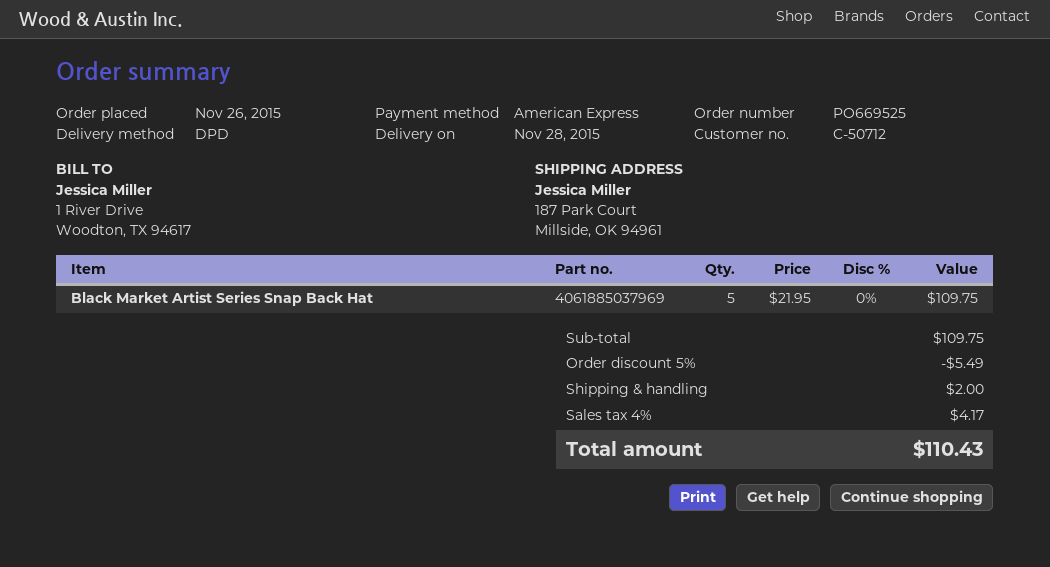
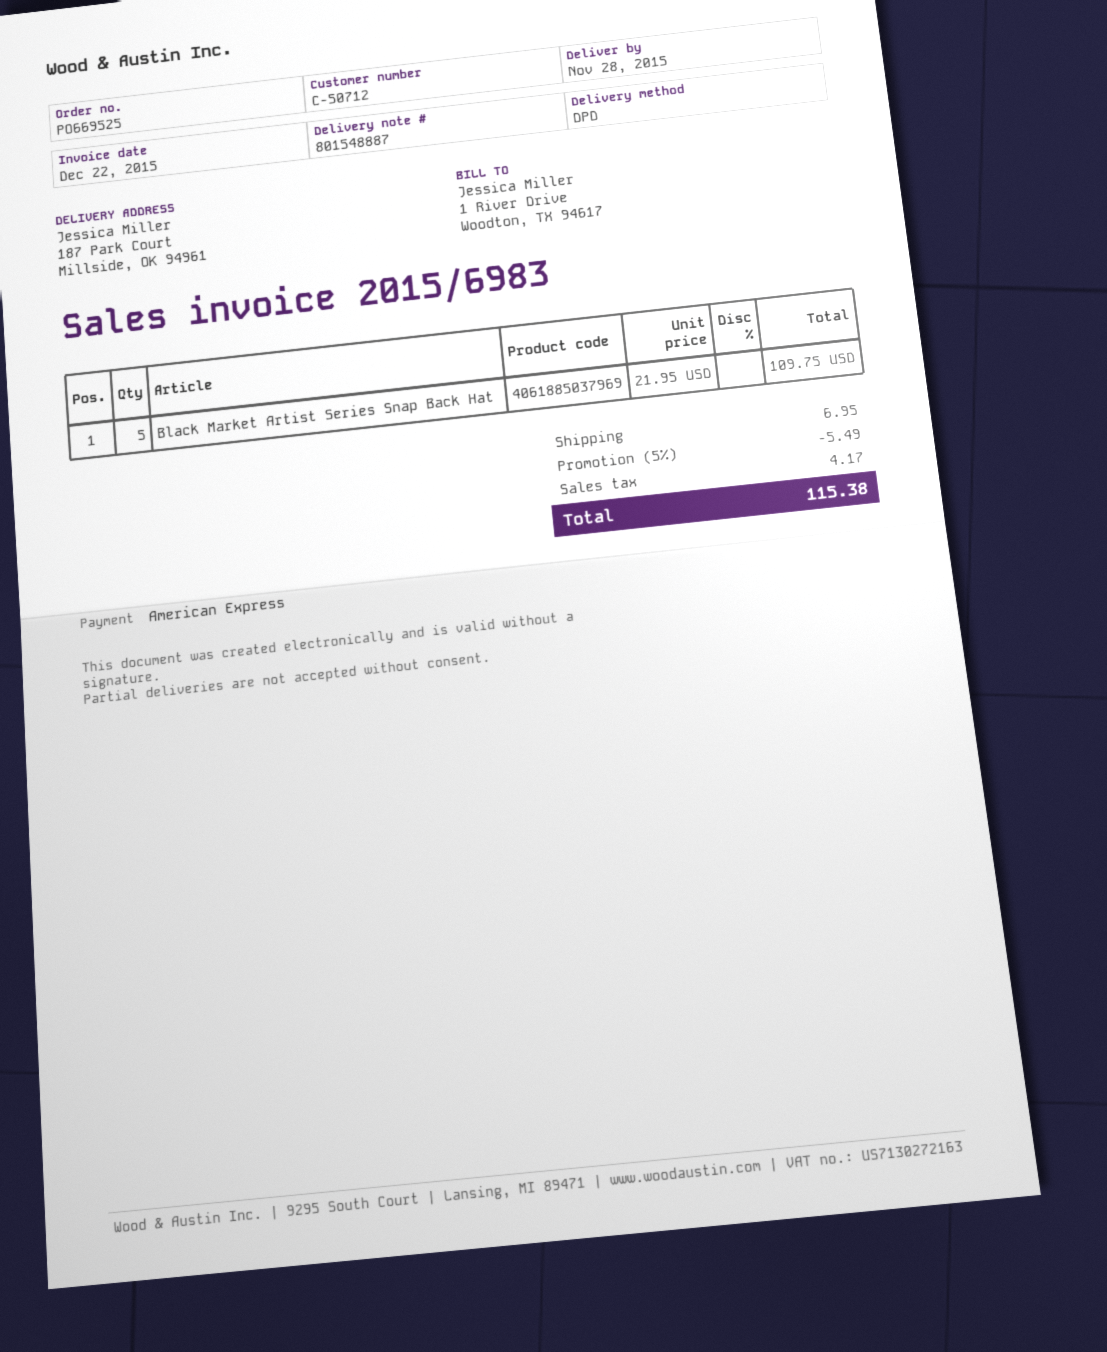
shipping: 2.00 -> 6.95
total: 110.43 -> 115.38

